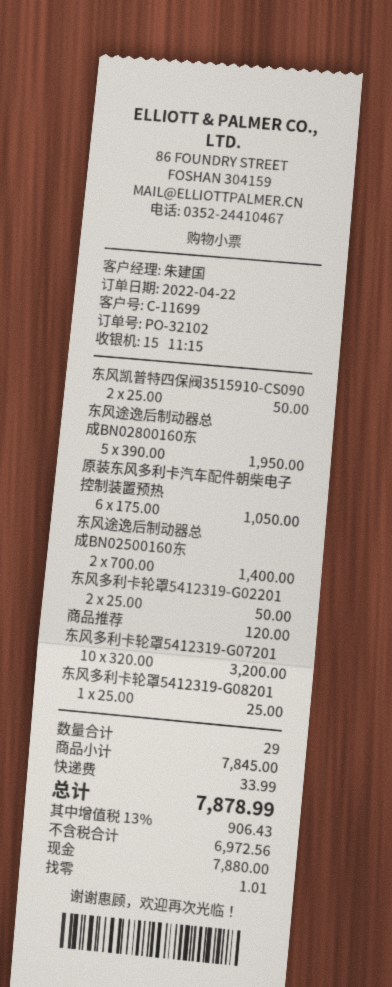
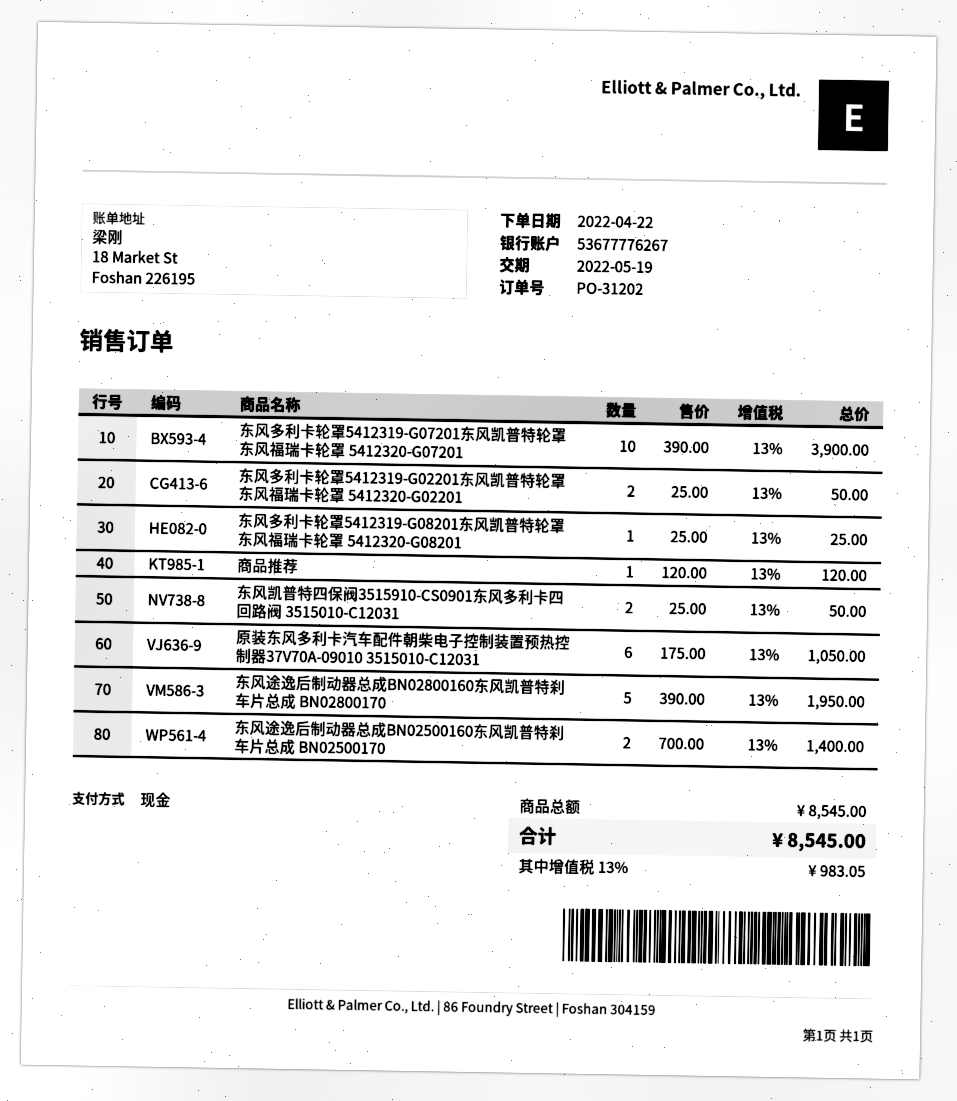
order number: PO-32102 -> PO-31202
东风多利卡轮罩5412319-G07201: 10 x 320.00 = 3200.00 -> 10 x 390.00 = 3900.00
subtotal: 7845.00 -> 8545.00
shipping: 33.99 -> none
tax: 13% = 906.43 -> 13% = 983.05
total: 7878.99 -> 8545.00

